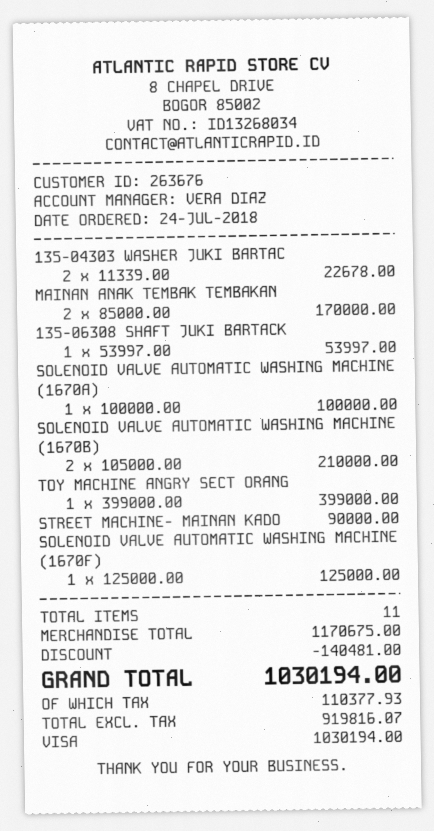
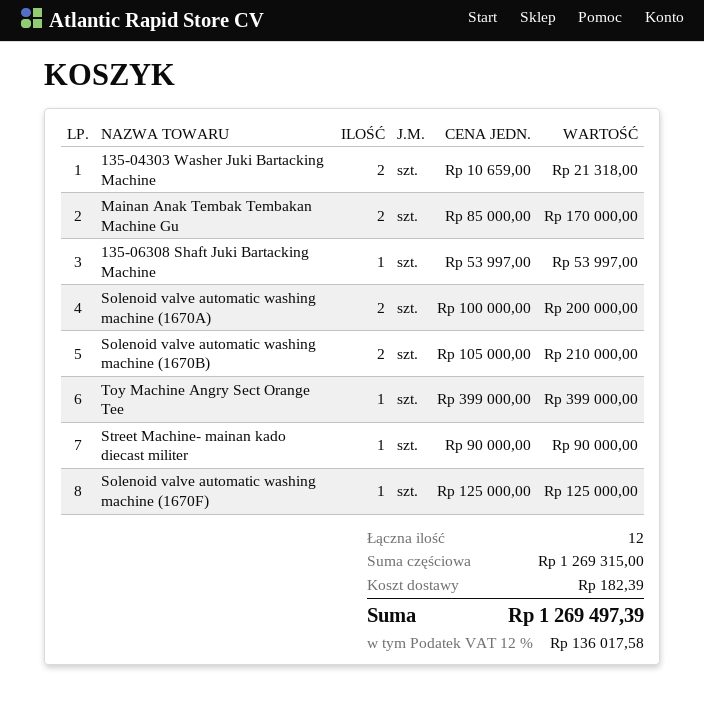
135-04303 WASHER JUKI BARTAC: 2 x 11339.00 = 22678.00 -> 2 x 10659.00 = 21318.00
SOLENOID VALVE AUTOMATIC WASHING MACHINE (1670A): 1 x 100000.00 = 100000.00 -> 2 x 100000.00 = 200000.00
total quantity: 11 -> 12
subtotal: 1170675.00 -> 1269315.00
discount: 140481.00 -> none
shipping: none -> 182.39
tax: 110377.93 -> 136017.58
total: 1030194.00 -> 1269497.39

